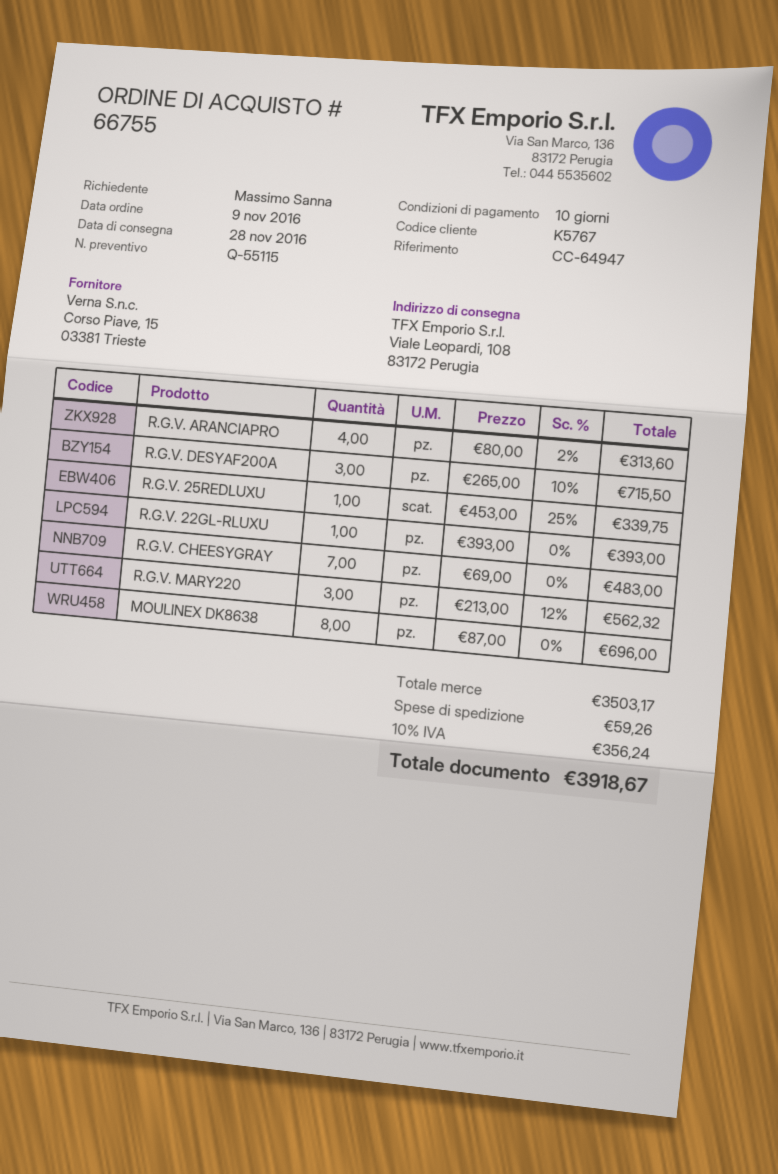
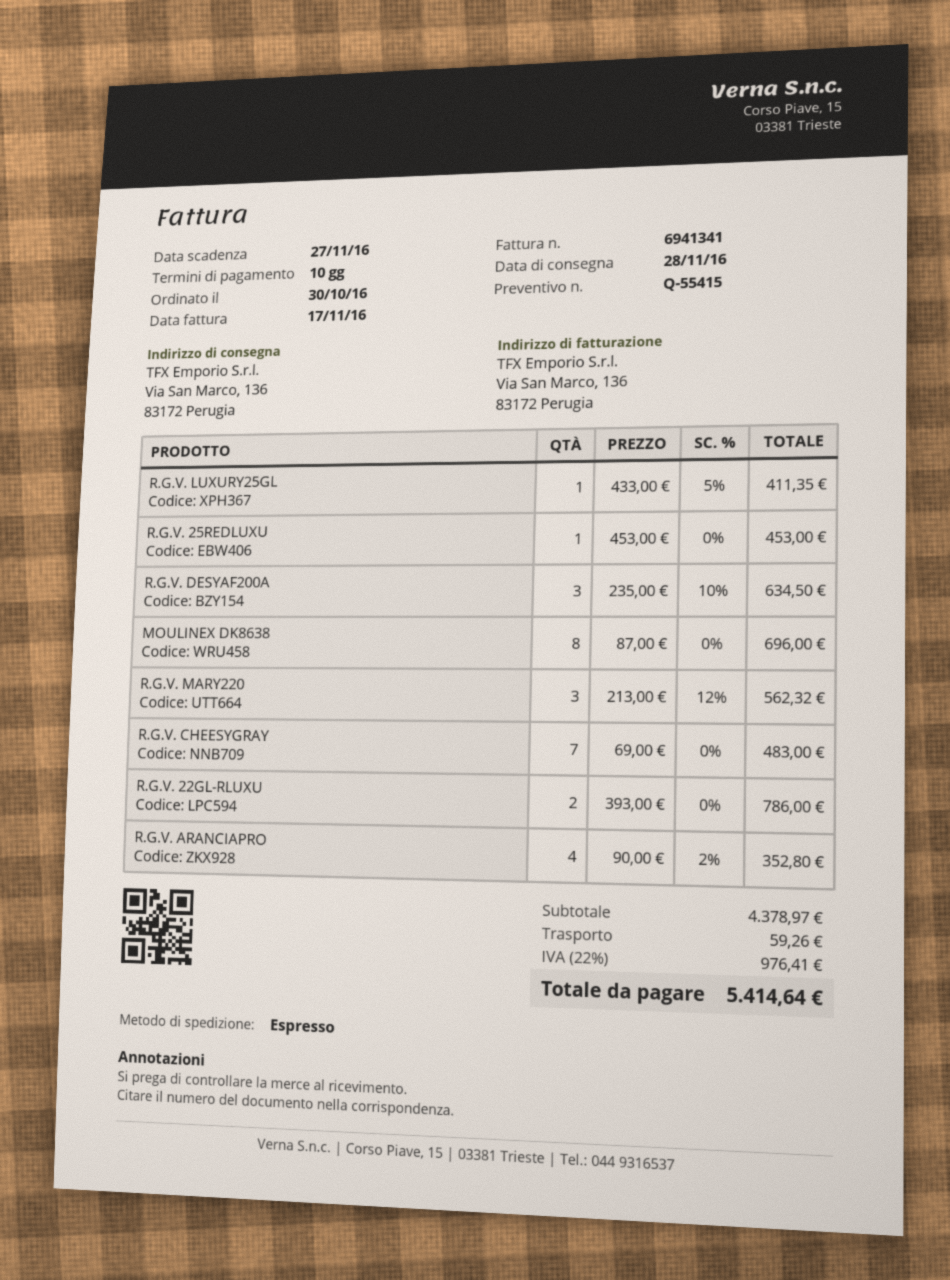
quote number: Q-55115 -> Q-55415
order date: 2016-11-09 -> 2016-10-30
ship to: Viale Leopardi, 108, 83172 Perugia -> Via San Marco, 136, 83172 Perugia
R.G.V. ARANCIAPRO: 4 x 80.00 - 2% = 313.60 -> 4 x 90.00 - 2% = 352.80
R.G.V. DESYAF200A: 3 x 265.00 - 10% = 715.50 -> 3 x 235.00 - 10% = 634.50
R.G.V. 25REDLUXU: 1 x 453.00 - 25% = 339.75 -> 1 x 453.00 = 453.00
R.G.V. 22GL-RLUXU: 1 x 393.00 = 393.00 -> 2 x 393.00 = 786.00
R.G.V. LUXURY25GL: none -> 1 x 433.00 - 5% = 411.35
subtotal: 3503.17 -> 4378.97
tax: 10% = 356.24 -> 22% = 976.41
total: 3918.67 -> 5414.64

